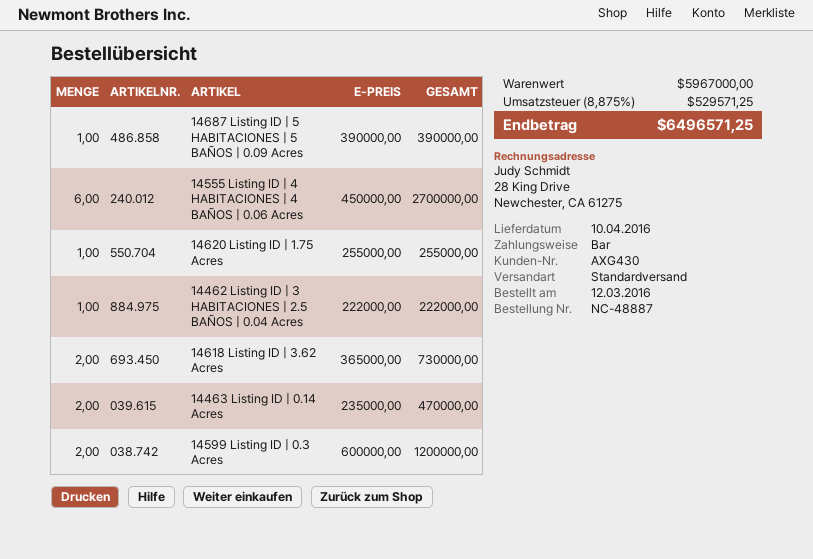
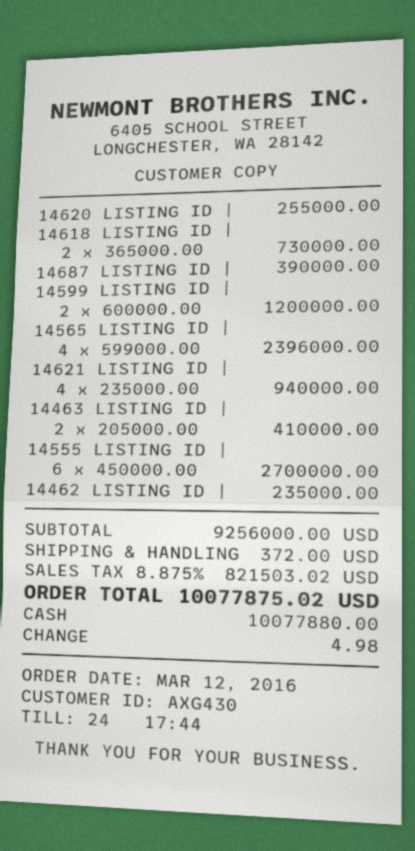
14462 Listing ID | 3 HABITACIONES | 2.5 BAÑOS | 0.04 Acres: 1 x 222000.00 = 222000.00 -> 1 x 235000.00 = 235000.00
14463 Listing ID | 0.14 Acres: 2 x 235000.00 = 470000.00 -> 2 x 205000.00 = 410000.00
14565 LISTING ID |: none -> 4 x 599000.00 = 2396000.00
14621 LISTING ID |: none -> 4 x 235000.00 = 940000.00
subtotal: 5967000.00 -> 9256000.00
shipping: none -> 372.00
tax: 8.875% = 529571.25 -> 8.875% = 821503.02
total: 6496571.25 -> 10077875.02

